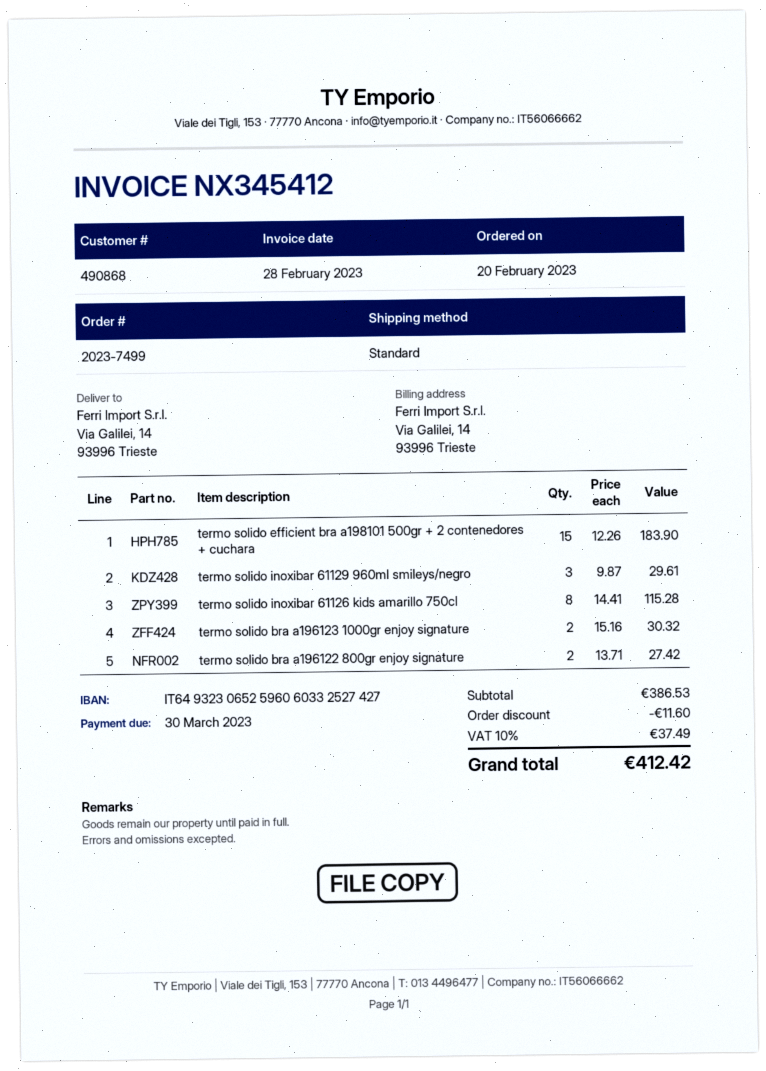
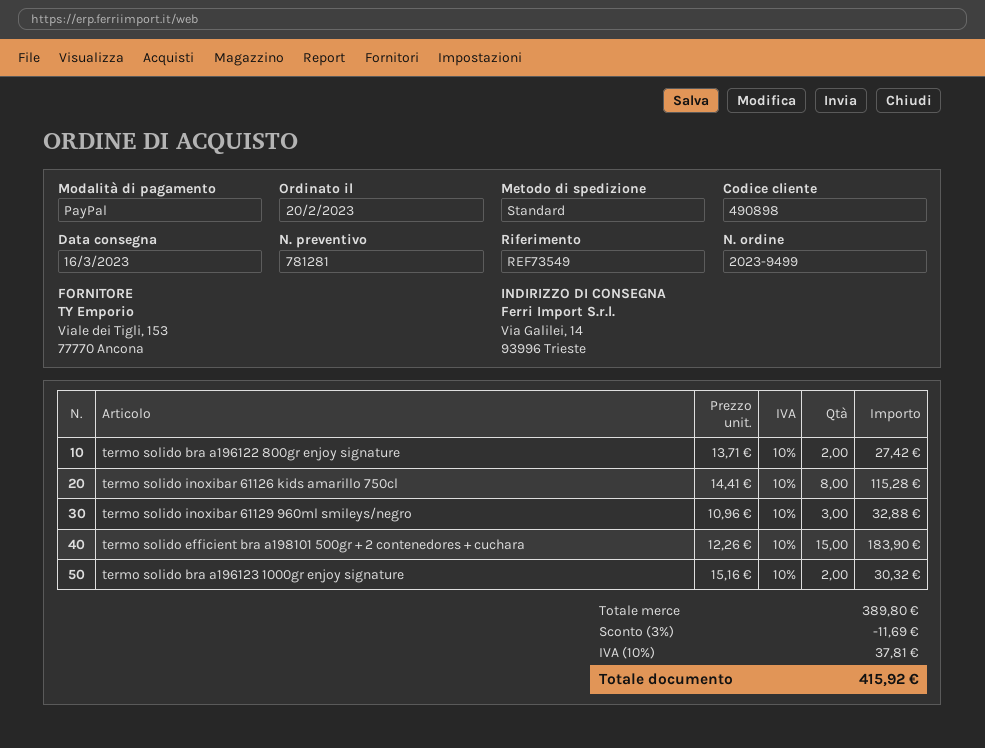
order number: 2023-7499 -> 2023-9499
customer number: 490868 -> 490898
termo solido inoxibar 61129 960ml smileys/negro: 3 x 9.87 = 29.61 -> 3 x 10.96 = 32.88
subtotal: 386.53 -> 389.80
discount: 11.60 -> 11.69
tax: 10% = 37.49 -> 10% = 37.81
total: 412.42 -> 415.92

